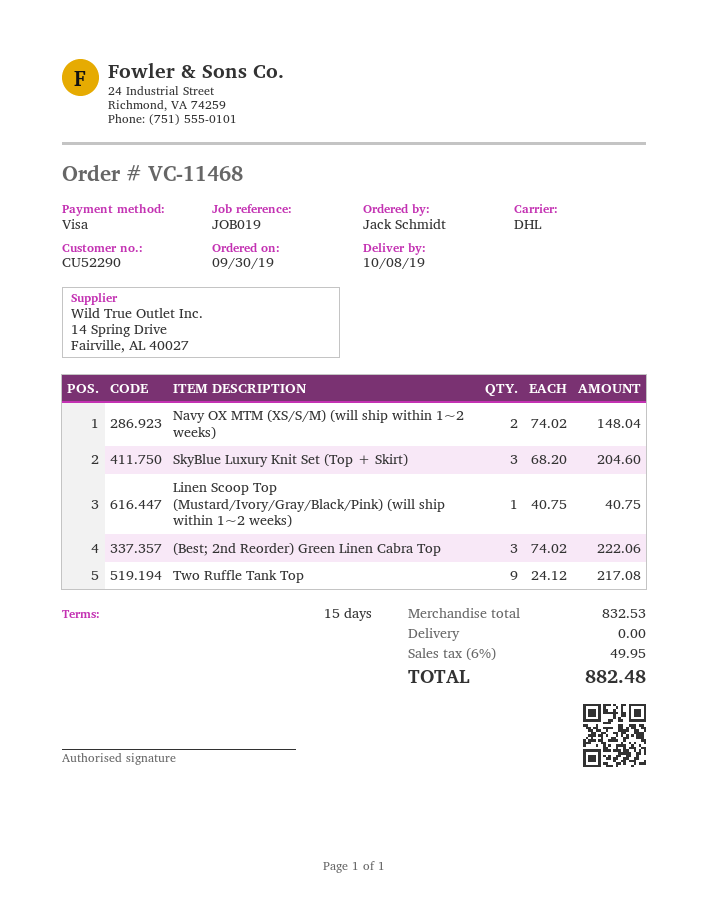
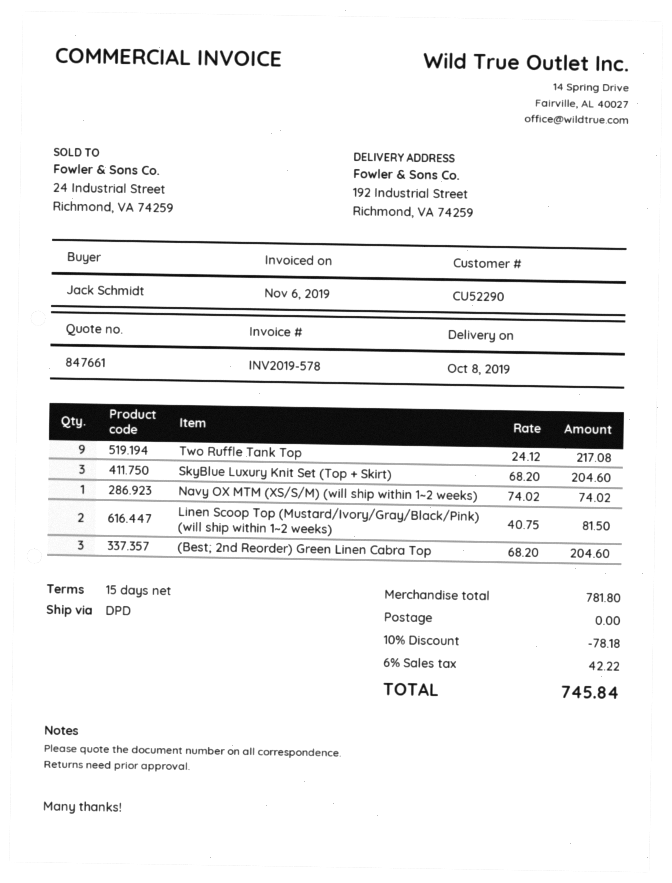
shipping method: DHL -> DPD
Navy OX MTM (XS/S/M) (will ship within 1~2 weeks): 2 x 74.02 = 148.04 -> 1 x 74.02 = 74.02
Linen Scoop Top (Mustard/Ivory/Gray/Black/Pink) (will ship within 1~2 weeks): 1 x 40.75 = 40.75 -> 2 x 40.75 = 81.50
(Best; 2nd Reorder) Green Linen Cabra Top: 3 x 74.02 = 222.06 -> 3 x 68.20 = 204.60
subtotal: 832.53 -> 781.80
discount: none -> 10% = 78.18
tax: 6% = 49.95 -> 6% = 42.22
total: 882.48 -> 745.84

